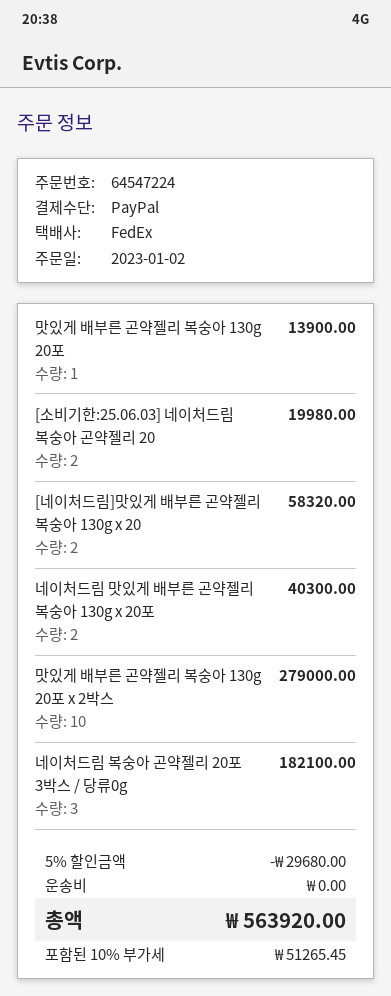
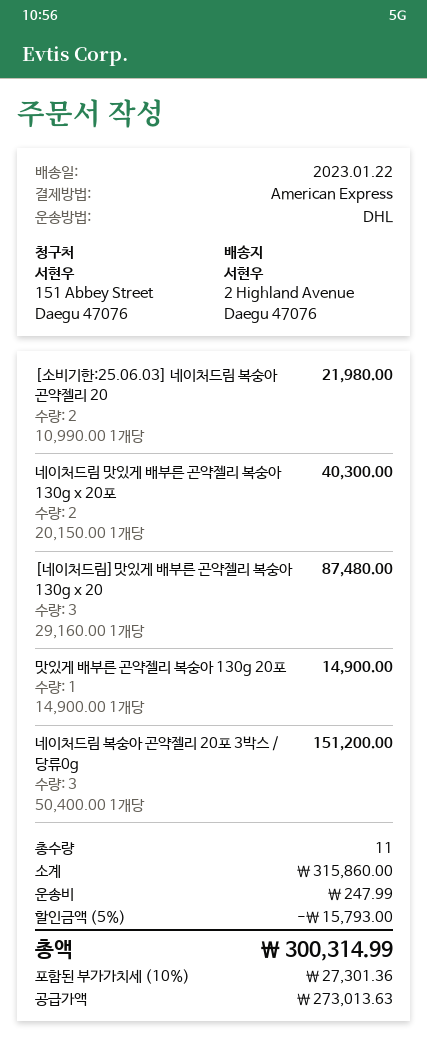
payment method: PayPal -> American Express
shipping method: FedEx -> DHL
맛있게 배부른 곤약젤리 복숭아 130g 20포: 1 for 13900.00 -> 1 for 14900.00
[소비기한:25.06.03] 네이처드림 복숭아 곤약젤리 20: 2 for 19980.00 -> 2 for 21980.00
[네이처드림]맛있게 배부른 곤약젤리 복숭아 130g x 20: 2 for 58320.00 -> 3 for 87480.00
맛있게 배부른 곤약젤리 복숭아 130g 20포 x 2박스: 10 for 279000.00 -> none
네이처드림 복숭아 곤약젤리 20포 3박스 / 당류0g: 3 for 182100.00 -> 3 for 151200.00
discount: 5% = 29680.00 -> 5% = 15793.00
shipping: 0.00 -> 247.99
tax: 10% = 51265.45 -> 10% = 27301.36
total: 563920.00 -> 300314.99

